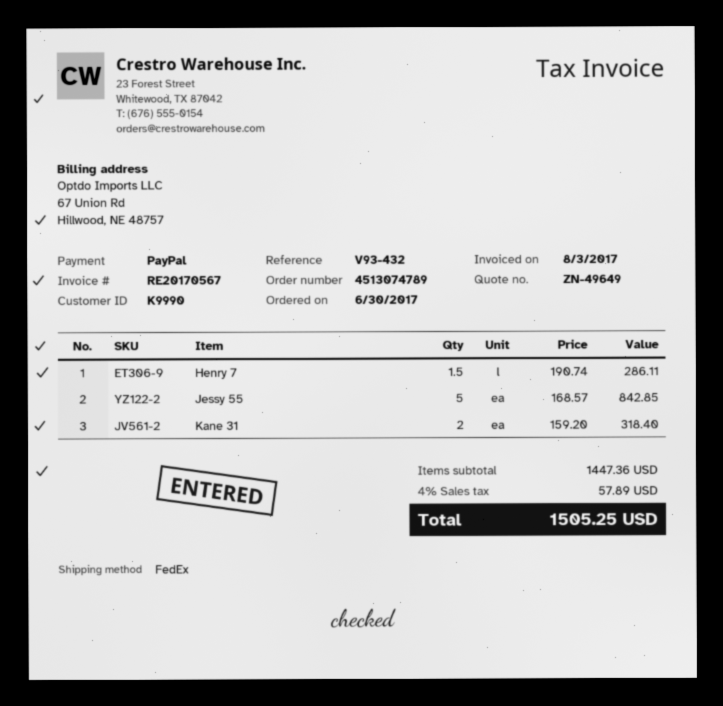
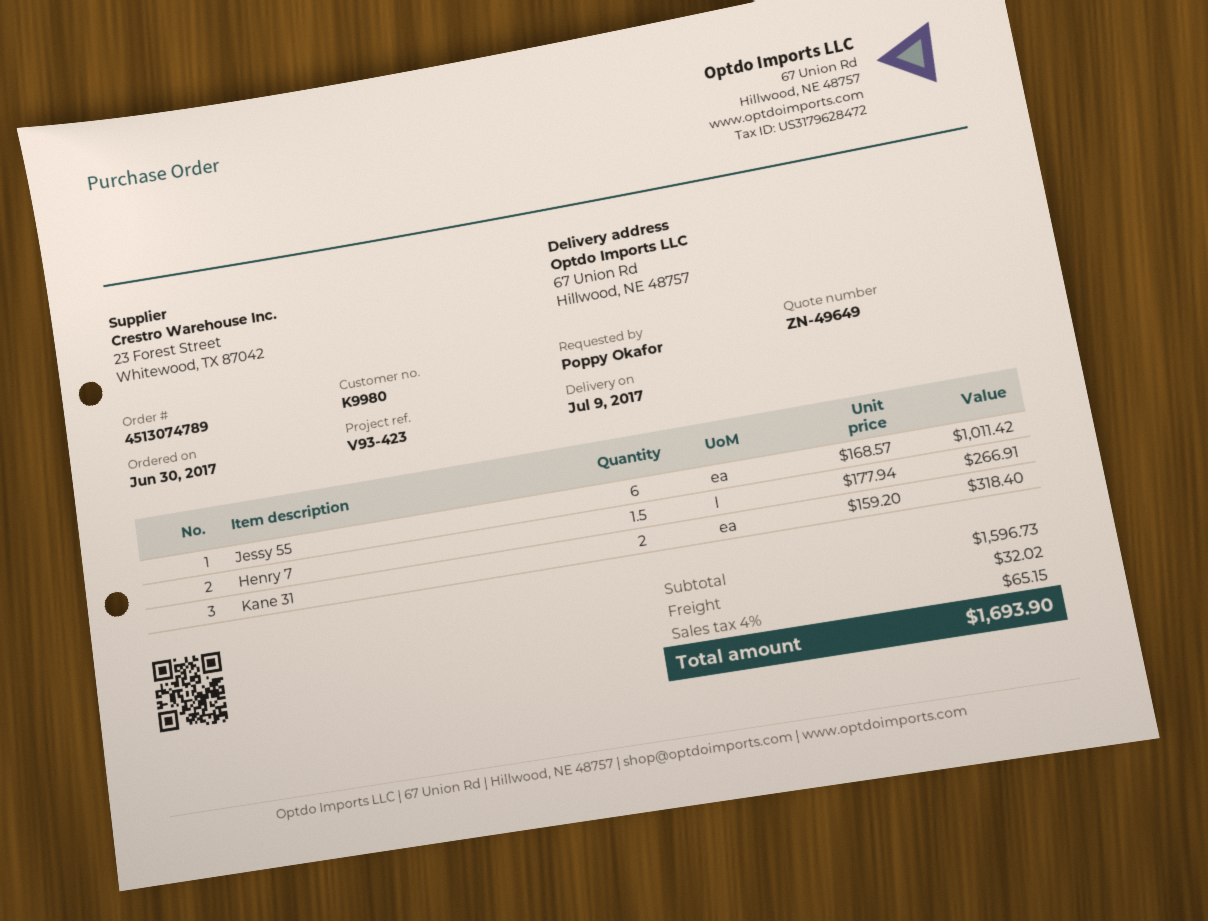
customer number: K9990 -> K9980
reference: V93-432 -> V93-423
Henry 7: 1.5 x 190.74 = 286.11 -> 1.5 x 177.94 = 266.91
Jessy 55: 5 x 168.57 = 842.85 -> 6 x 168.57 = 1011.42
subtotal: 1447.36 -> 1596.73
shipping: none -> 32.02
tax: 4% = 57.89 -> 4% = 65.15
total: 1505.25 -> 1693.90

